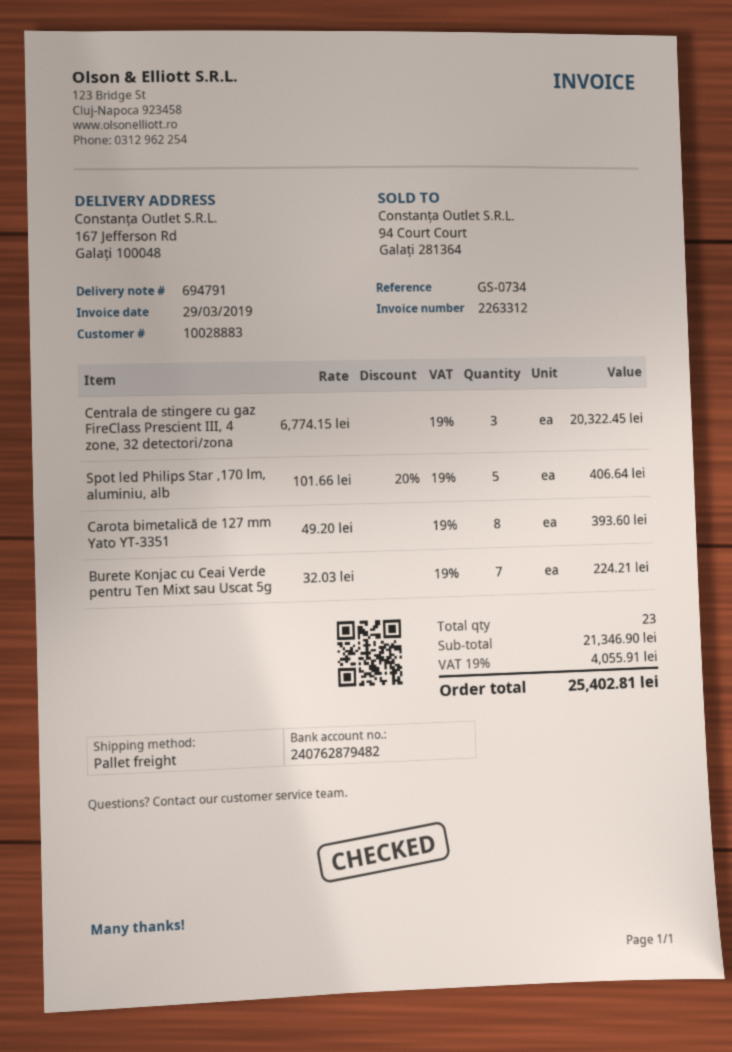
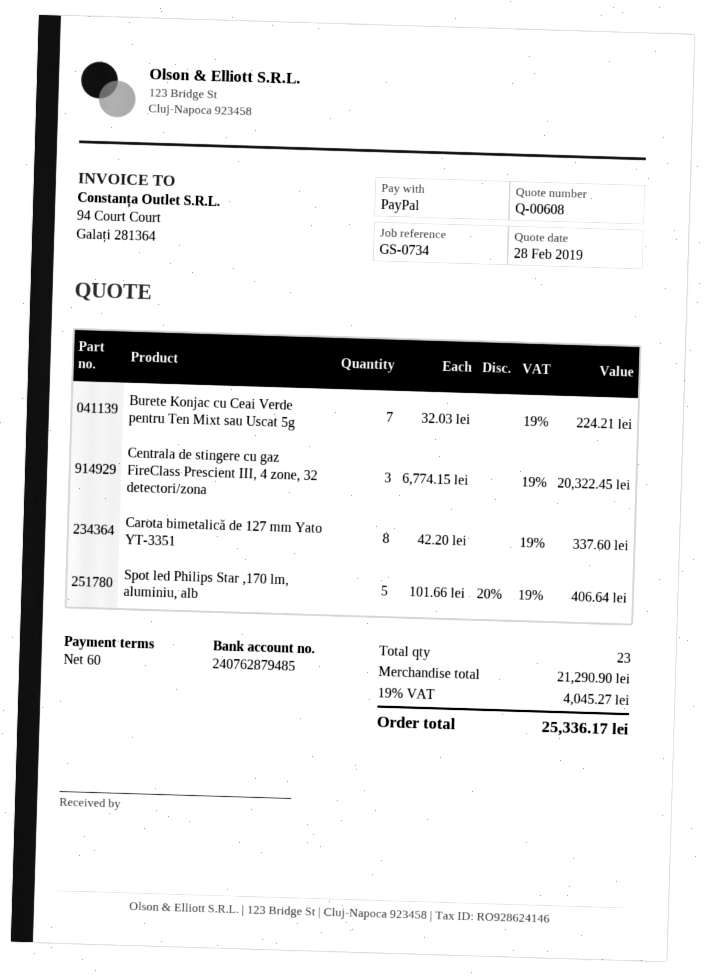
bank account: 240762879482 -> 240762879485
Carota bimetalică de 127 mm Yato YT-3351: 8 x 49.20 = 393.60 -> 8 x 42.20 = 337.60
subtotal: 21346.90 -> 21290.90
tax: 19% = 4055.91 -> 19% = 4045.27
total: 25402.81 -> 25336.17

